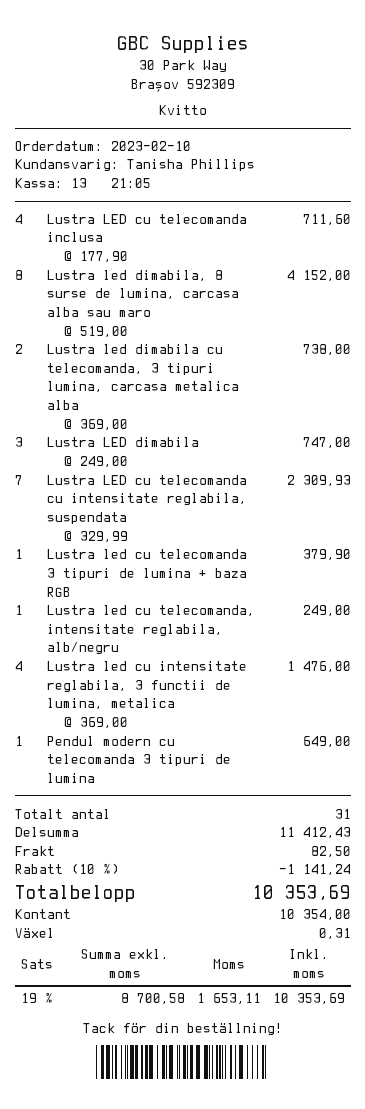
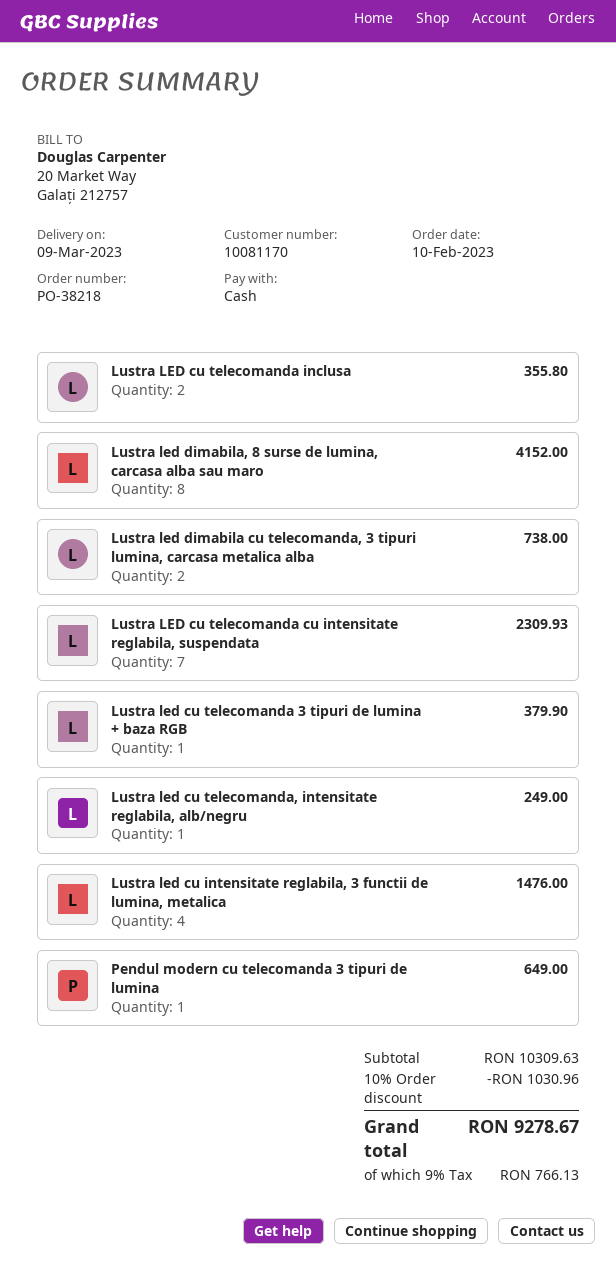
Lustra LED cu telecomanda inclusa: 4 for 711.60 -> 2 for 355.80
Lustra LED dimabila: 3 for 747.00 -> none
subtotal: 11412.43 -> 10309.63
discount: 10% = 1141.24 -> 10% = 1030.96
shipping: 82.50 -> none
tax: 19% = 1653.11 -> 9% = 766.13
total: 10353.69 -> 9278.67

